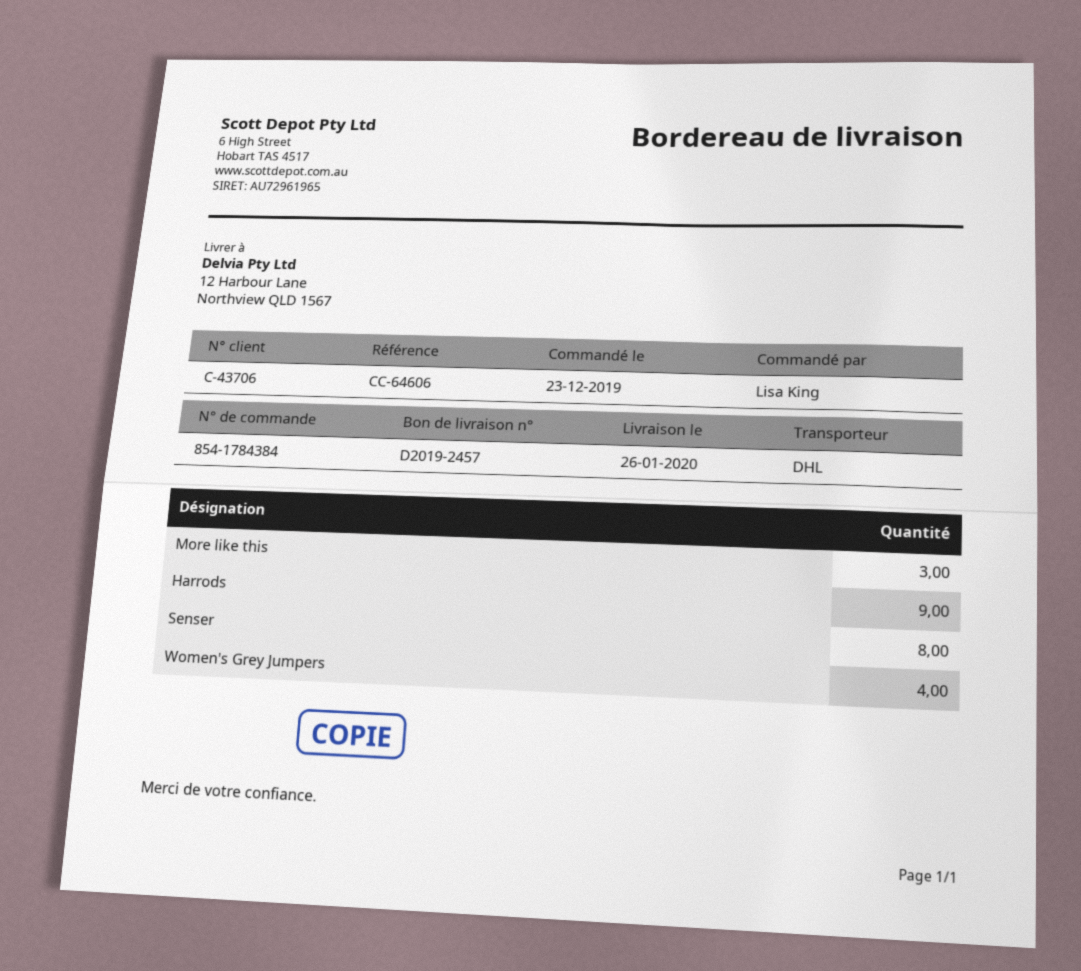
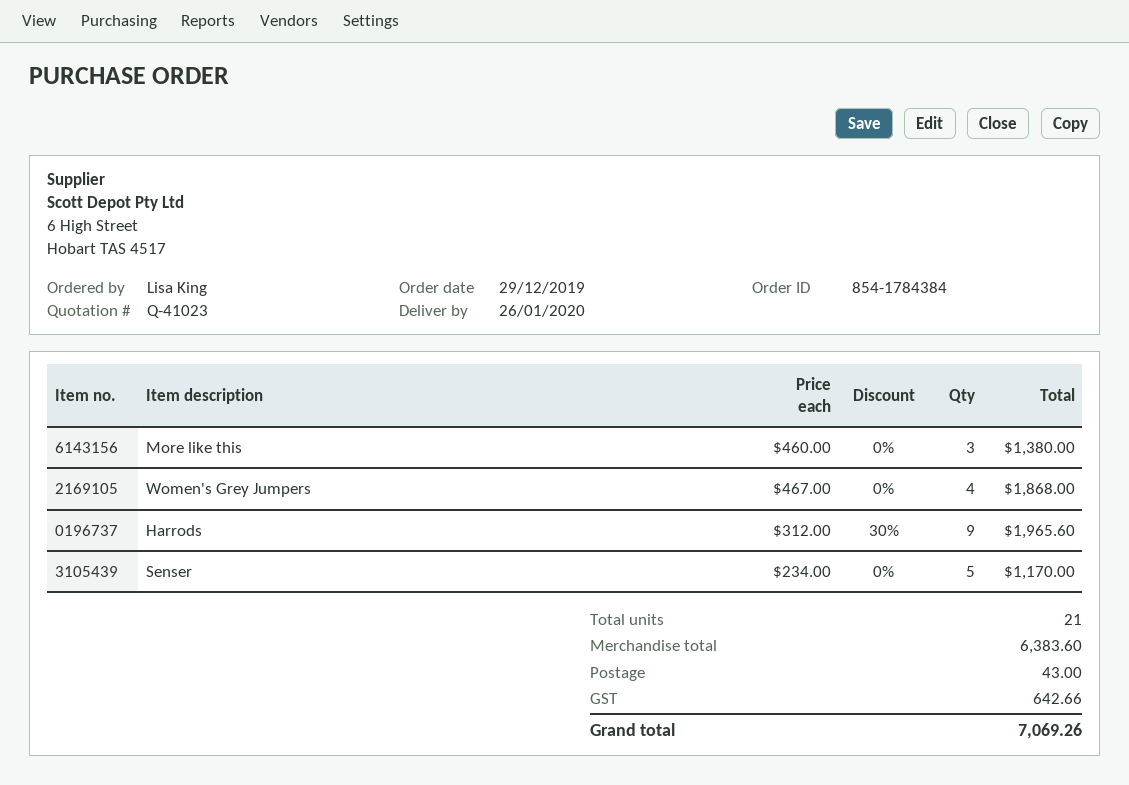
order date: 2019-12-23 -> 2019-12-29
Senser: 8 -> 5

